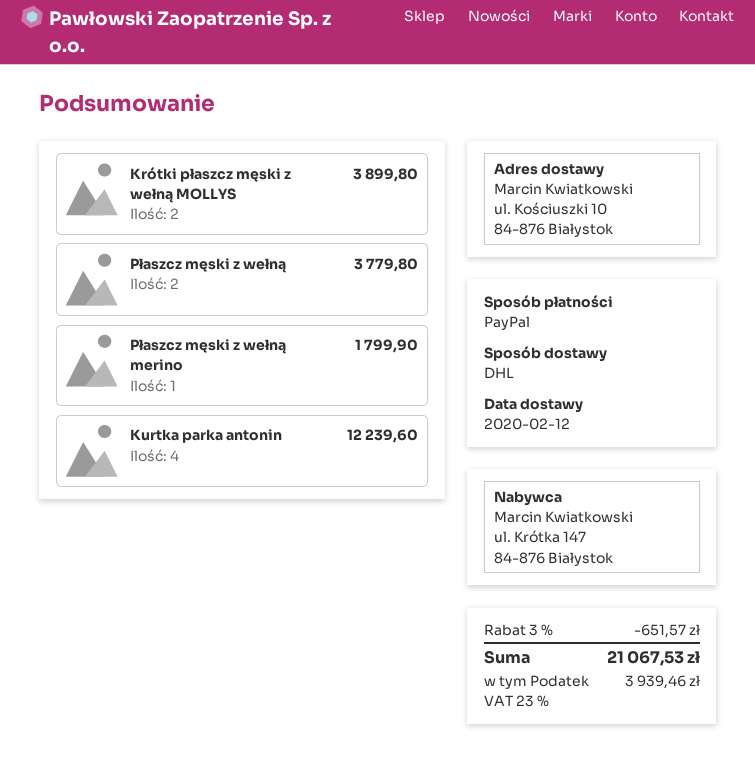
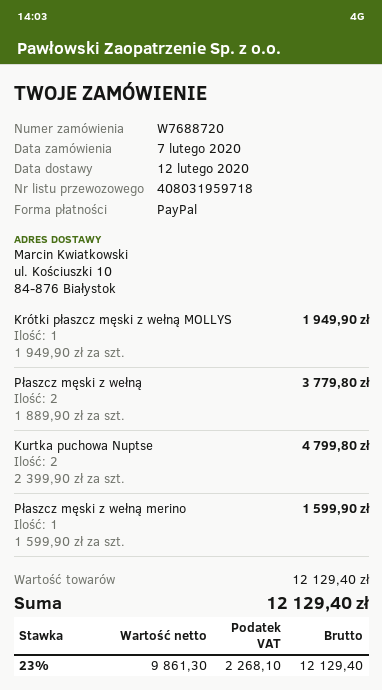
Krótki płaszcz męski z wełną MOLLYS: 2 for 3899.80 -> 1 for 1949.90
Płaszcz męski z wełną merino: 1 for 1799.90 -> 1 for 1599.90
Kurtka parka antonin: 4 for 12239.60 -> none
Kurtka puchowa Nuptse: none -> 2 for 4799.80
discount: 3% = 651.57 -> none
tax: 23% = 3939.46 -> 23% = 2268.10
total: 21067.53 -> 12129.40

